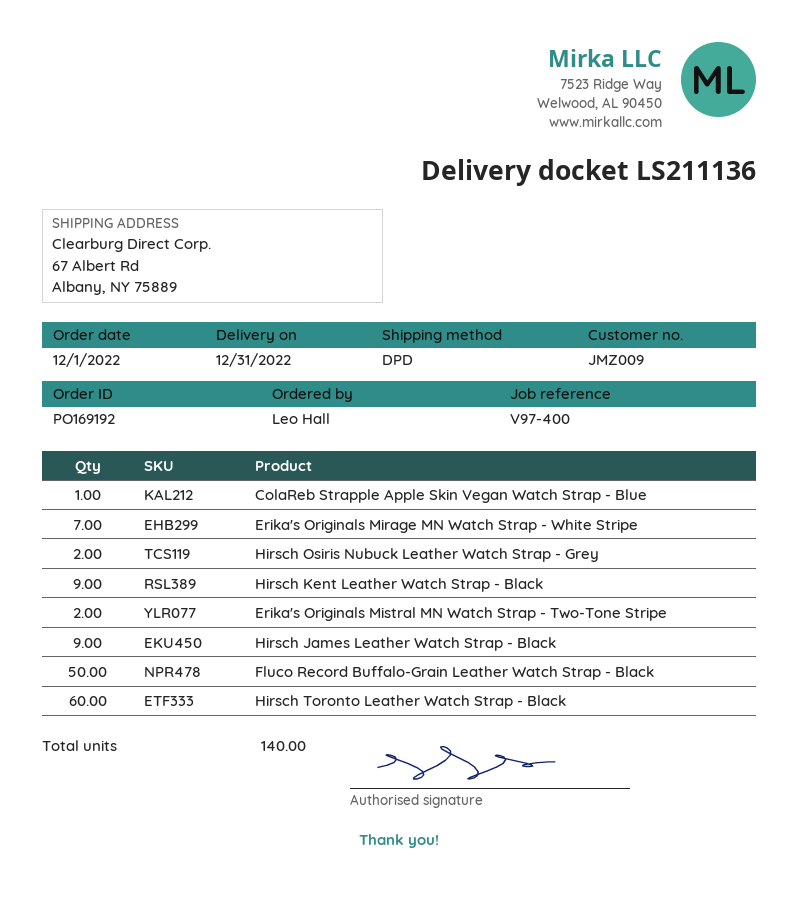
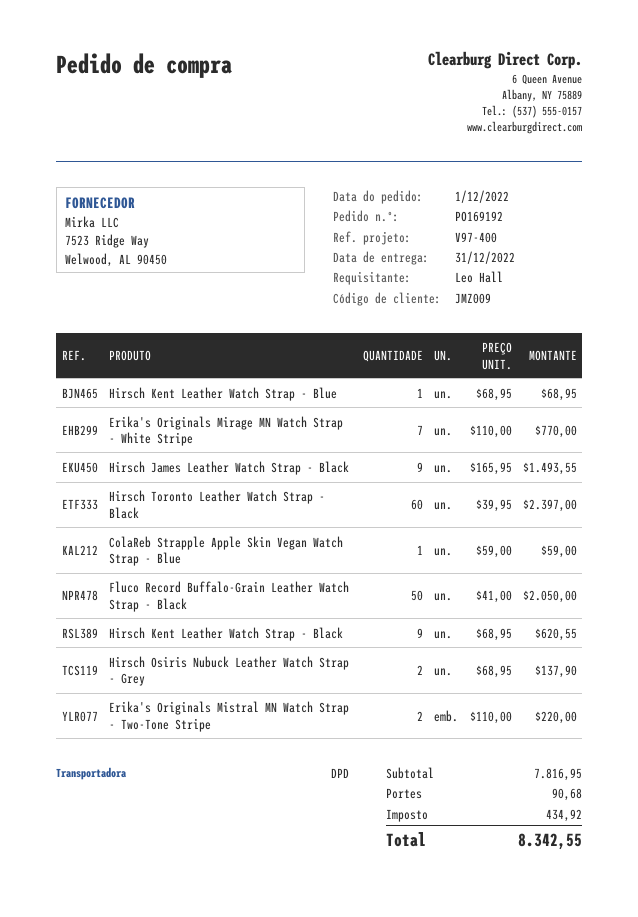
Hirsch Kent Leather Watch Strap - Blue: none -> 1

